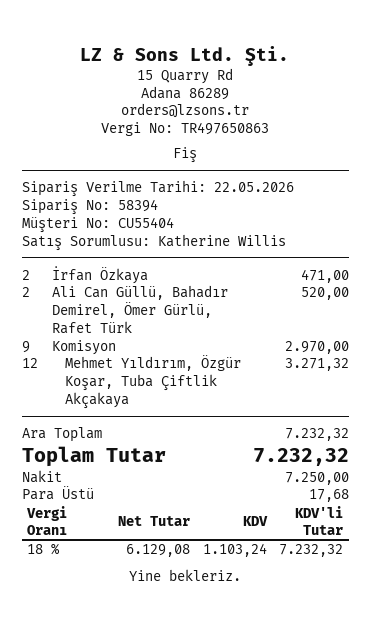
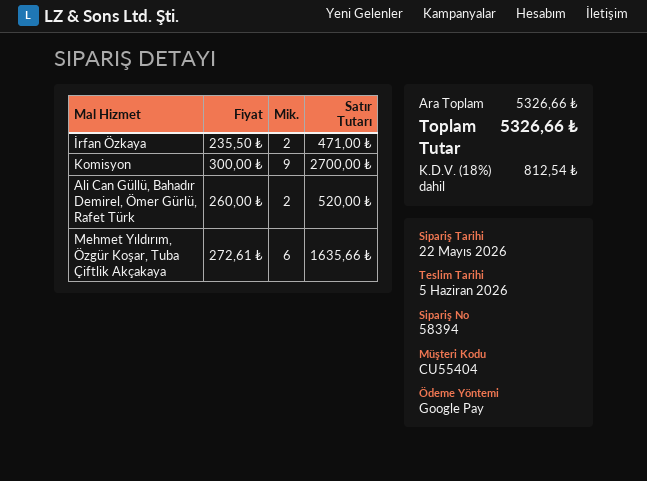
payment method: cash -> Google Pay
Komisyon: 9 for 2970.00 -> 9 for 2700.00
Mehmet Yıldırım, Özgür Koşar, Tuba Çiftlik Akçakaya: 12 for 3271.32 -> 6 for 1635.66
subtotal: 7232.32 -> 5326.66
tax: 18% = 1103.24 -> 18% = 812.54
total: 7232.32 -> 5326.66

